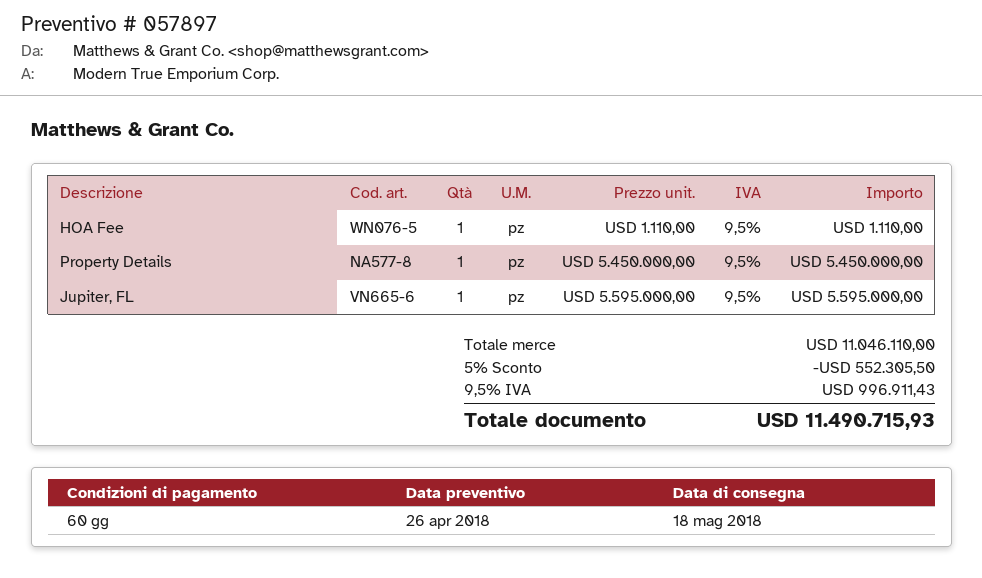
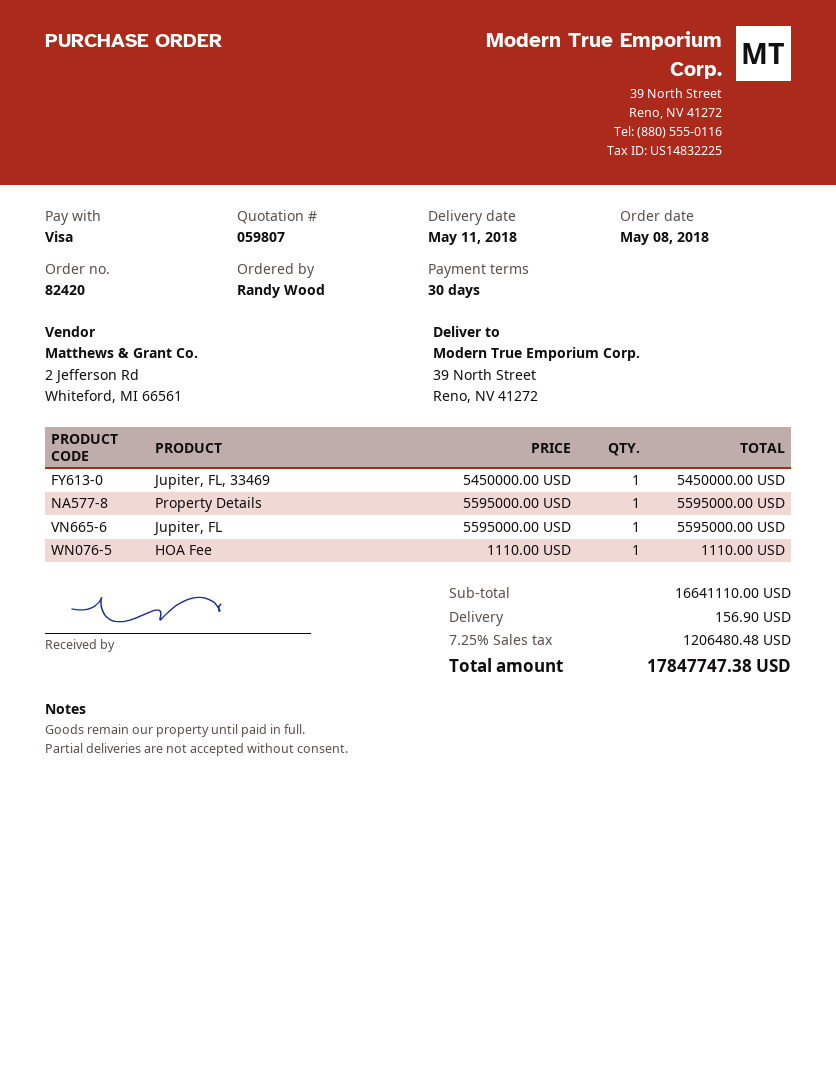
quote number: 057897 -> 059807
delivery date: 2018-05-18 -> 2018-05-11
payment terms: 60 days -> 30 days
Property Details: 1 x 5450000.00 = 5450000.00 -> 1 x 5595000.00 = 5595000.00
Jupiter, FL, 33469: none -> 1 x 5450000.00 = 5450000.00
subtotal: 11046110.00 -> 16641110.00
discount: 5% = 552305.50 -> none
shipping: none -> 156.90
tax: 9.5% = 996911.43 -> 7.25% = 1206480.48
total: 11490715.93 -> 17847747.38

